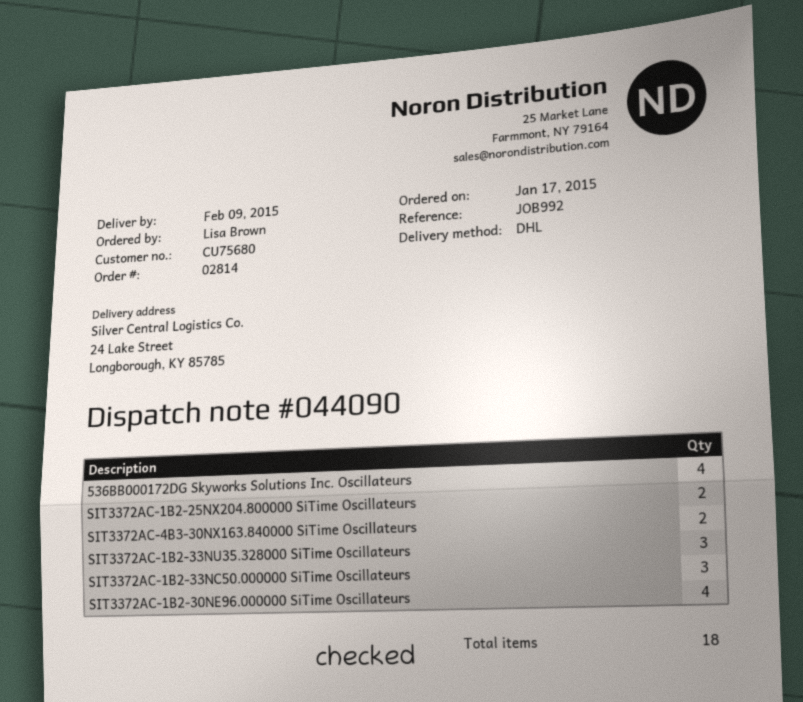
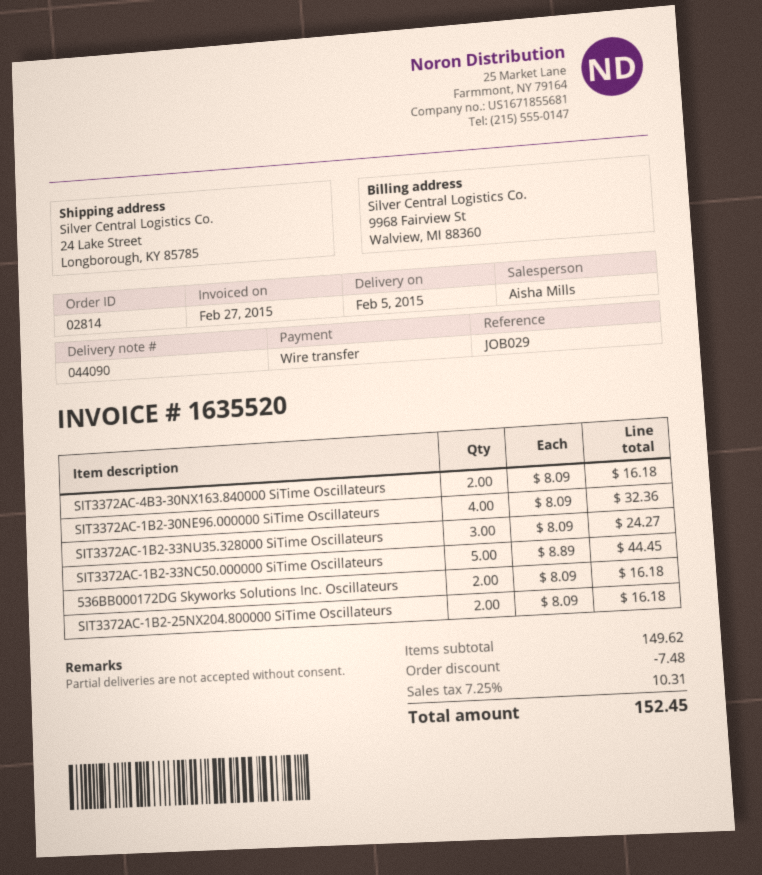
delivery date: 2015-02-09 -> 2015-02-05
reference: JOB992 -> JOB029
536BB000172DG Skyworks Solutions Inc. Oscillateurs: 4 -> 2
SIT3372AC-1B2-33NC50.000000 SiTime Oscillateurs: 3 -> 5

